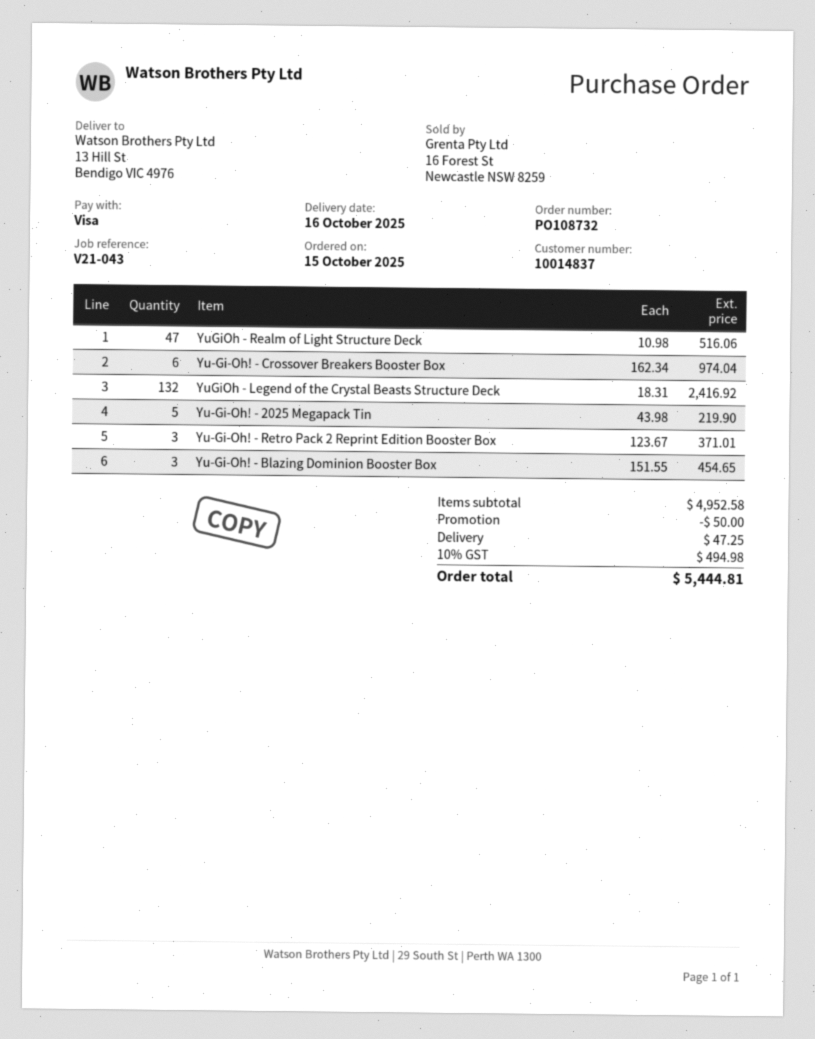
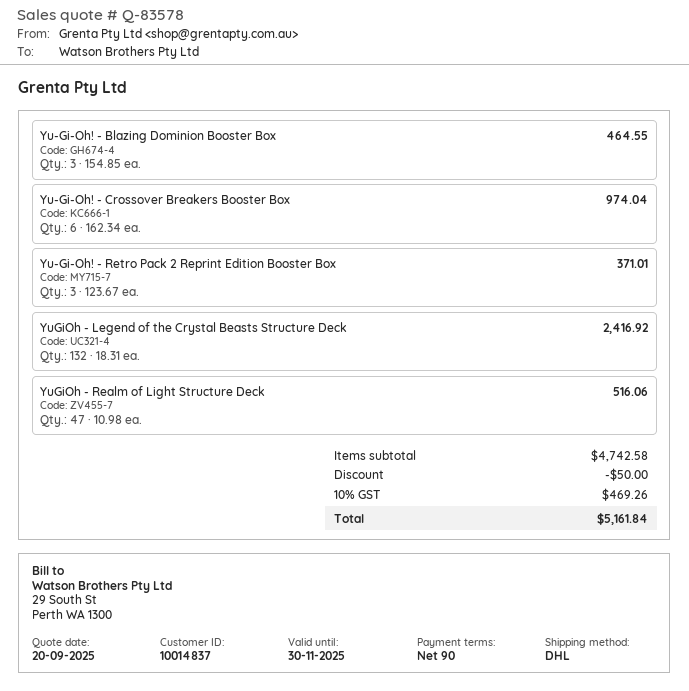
Yu-Gi-Oh! - 2025 Megapack Tin: 5 x 43.98 = 219.90 -> none
Yu-Gi-Oh! - Blazing Dominion Booster Box: 3 x 151.55 = 454.65 -> 3 x 154.85 = 464.55
subtotal: 4952.58 -> 4742.58
shipping: 47.25 -> none
tax: 10% = 494.98 -> 10% = 469.26
total: 5444.81 -> 5161.84

